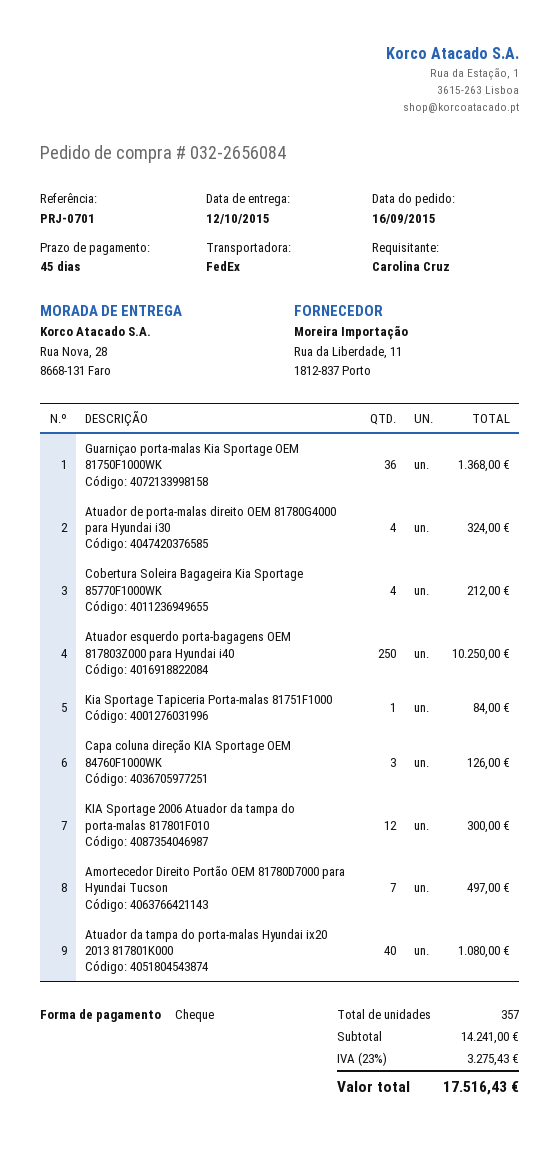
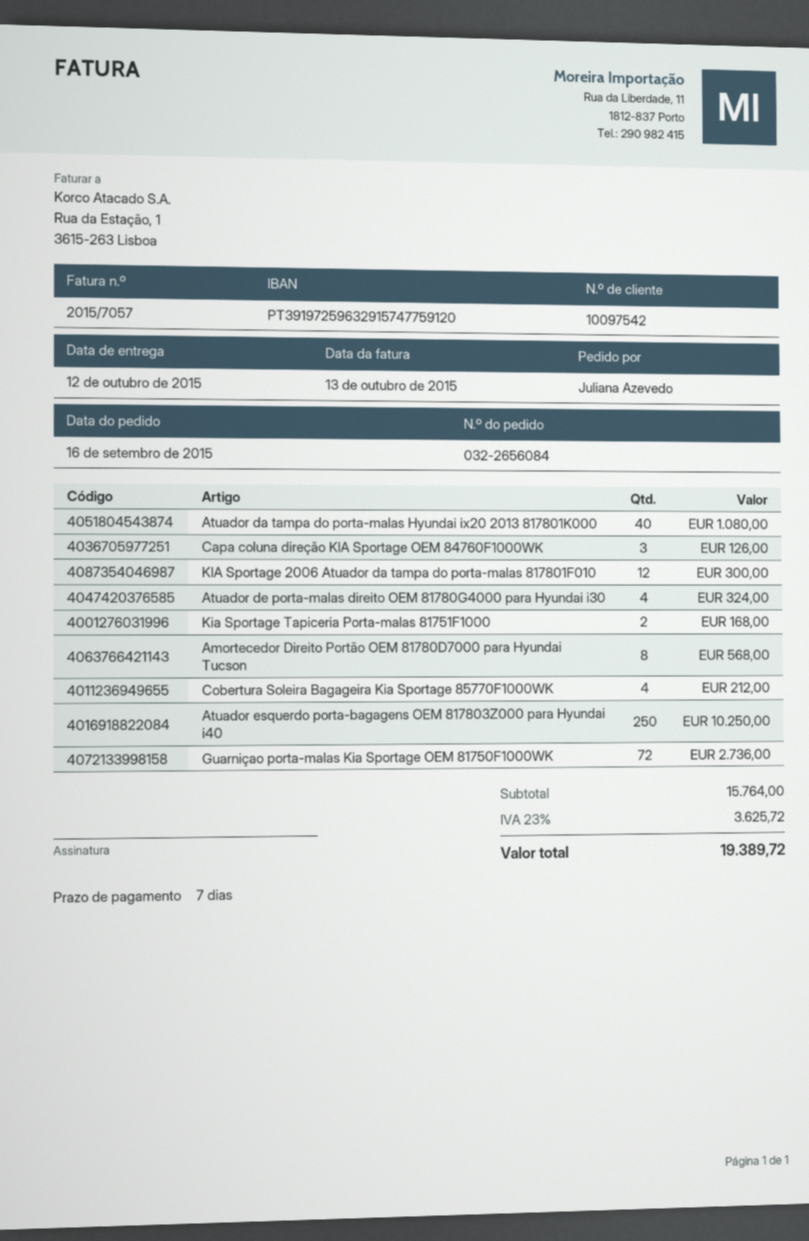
payment terms: 45 days -> 7 days
ordered by: Carolina Cruz -> Juliana Azevedo
Guarniçao porta-malas Kia Sportage OEM 81750F1000WK: 36 for 1368.00 -> 72 for 2736.00
Kia Sportage Tapiceria Porta-malas 81751F1000: 1 for 84.00 -> 2 for 168.00
Amortecedor Direito Portão OEM 81780D7000 para Hyundai Tucson: 7 for 497.00 -> 8 for 568.00
subtotal: 14241.00 -> 15764.00
tax: 23% = 3275.43 -> 23% = 3625.72
total: 17516.43 -> 19389.72

